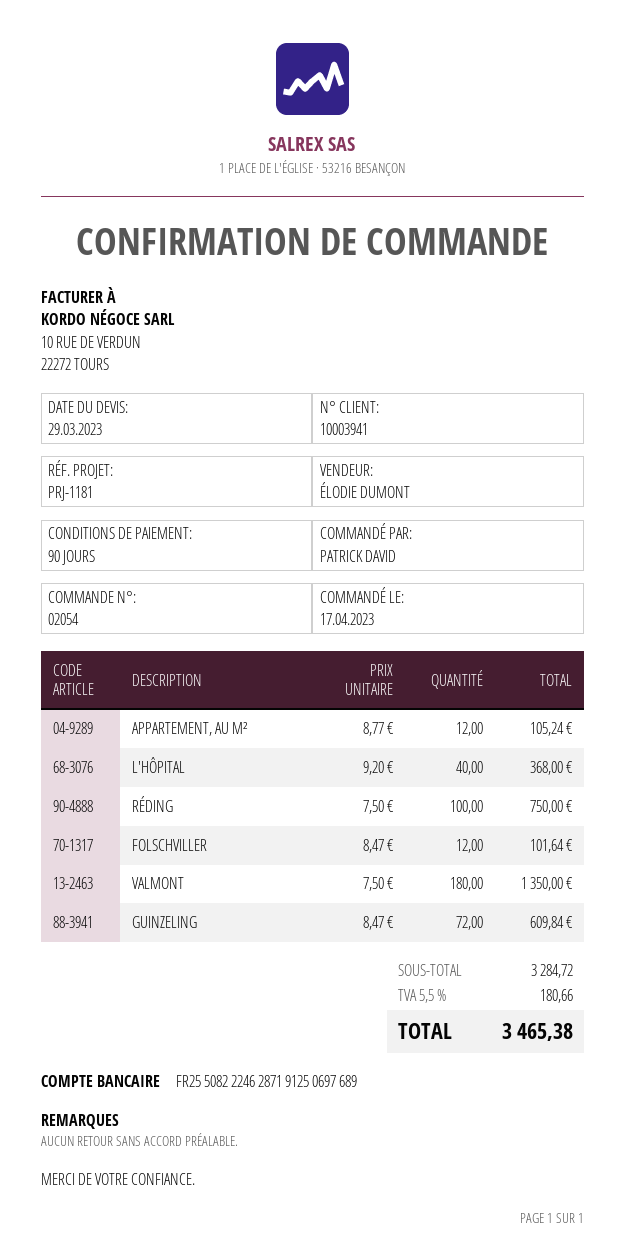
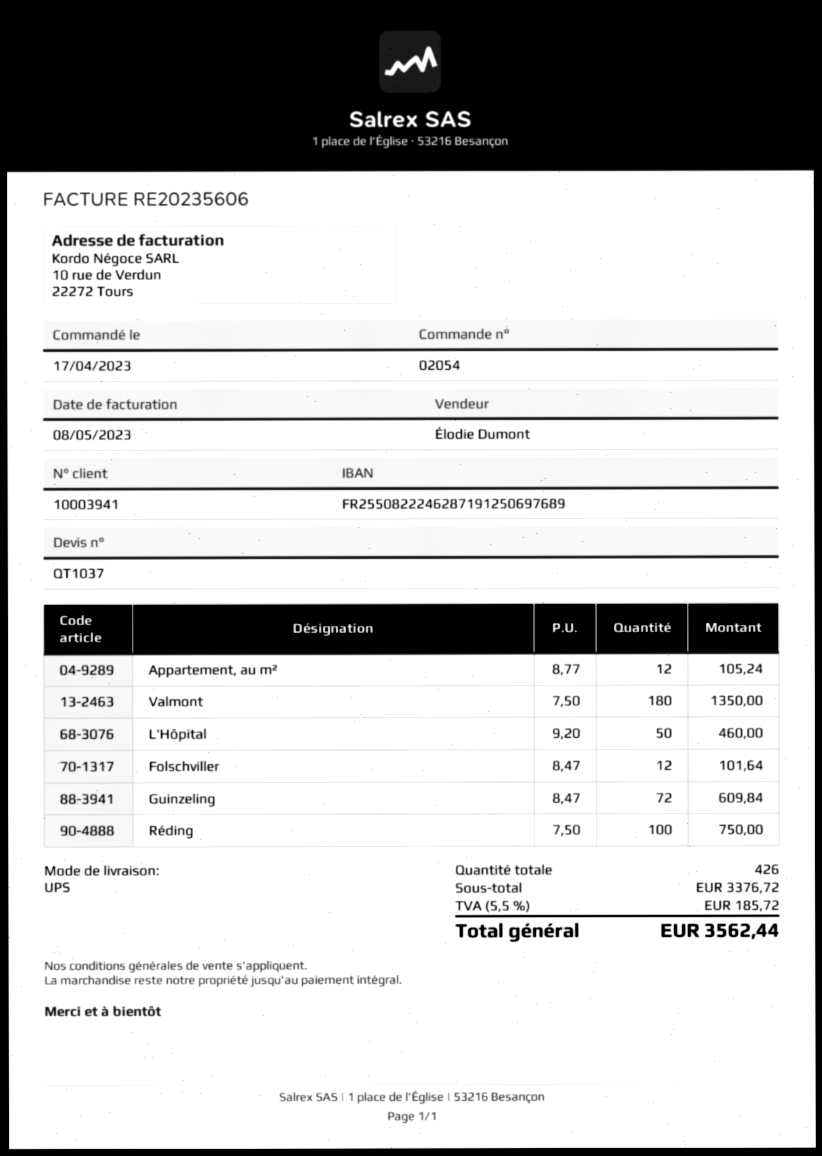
L'HÔPITAL: 40 x 9.20 = 368.00 -> 50 x 9.20 = 460.00
subtotal: 3284.72 -> 3376.72
tax: 5.5% = 180.66 -> 5.5% = 185.72
total: 3465.38 -> 3562.44

